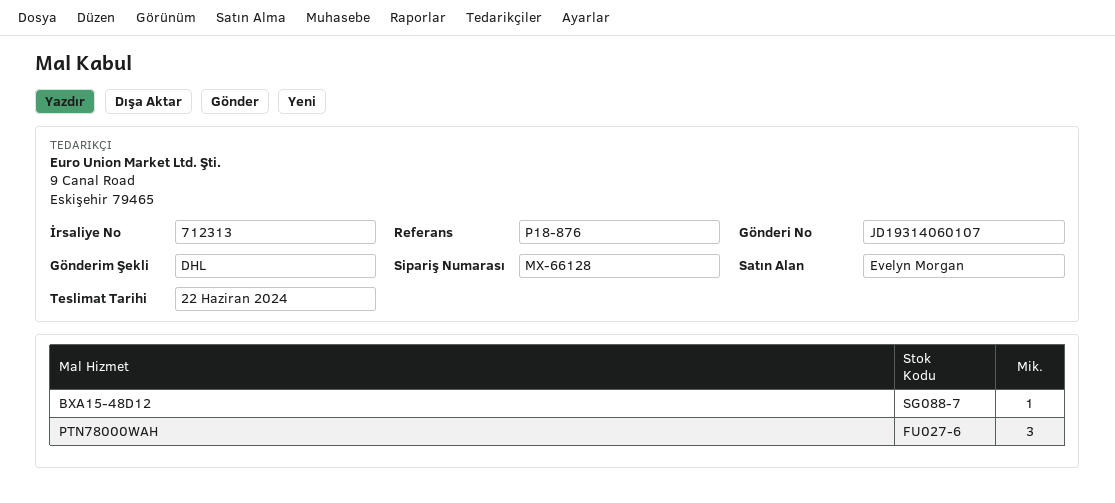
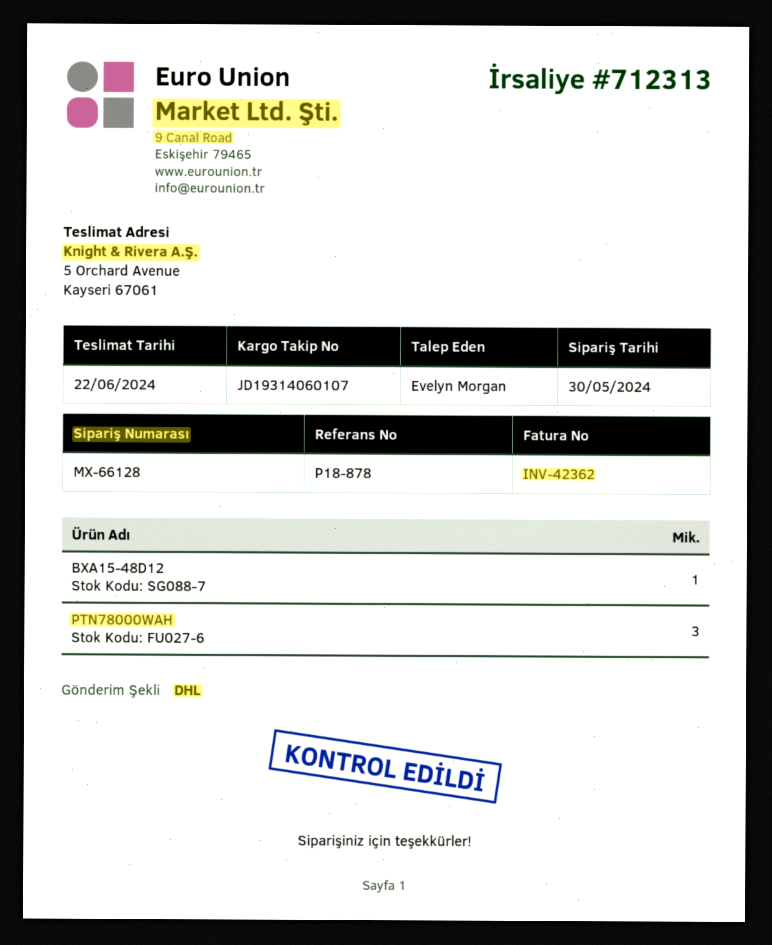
reference: P18-876 -> P18-878

